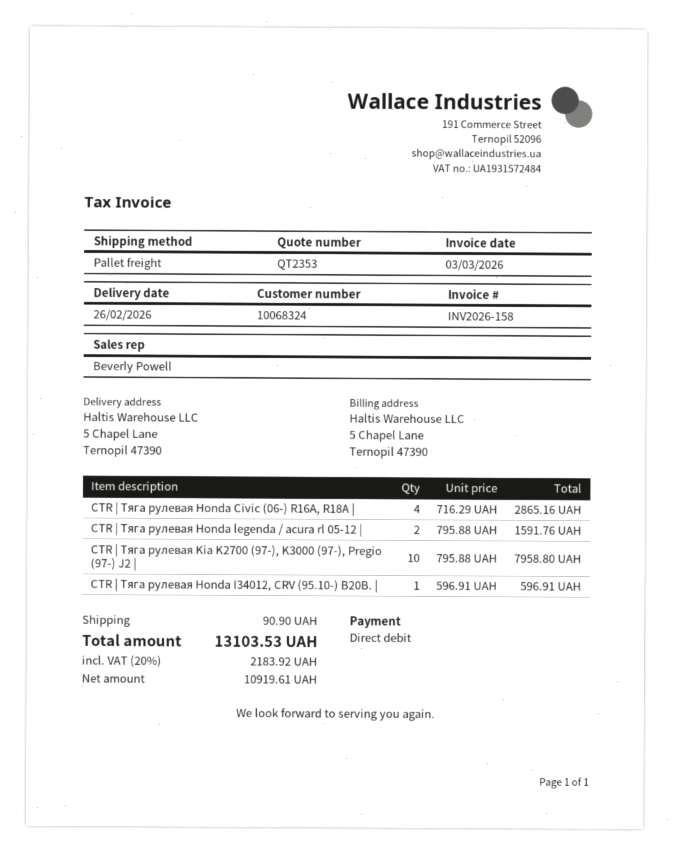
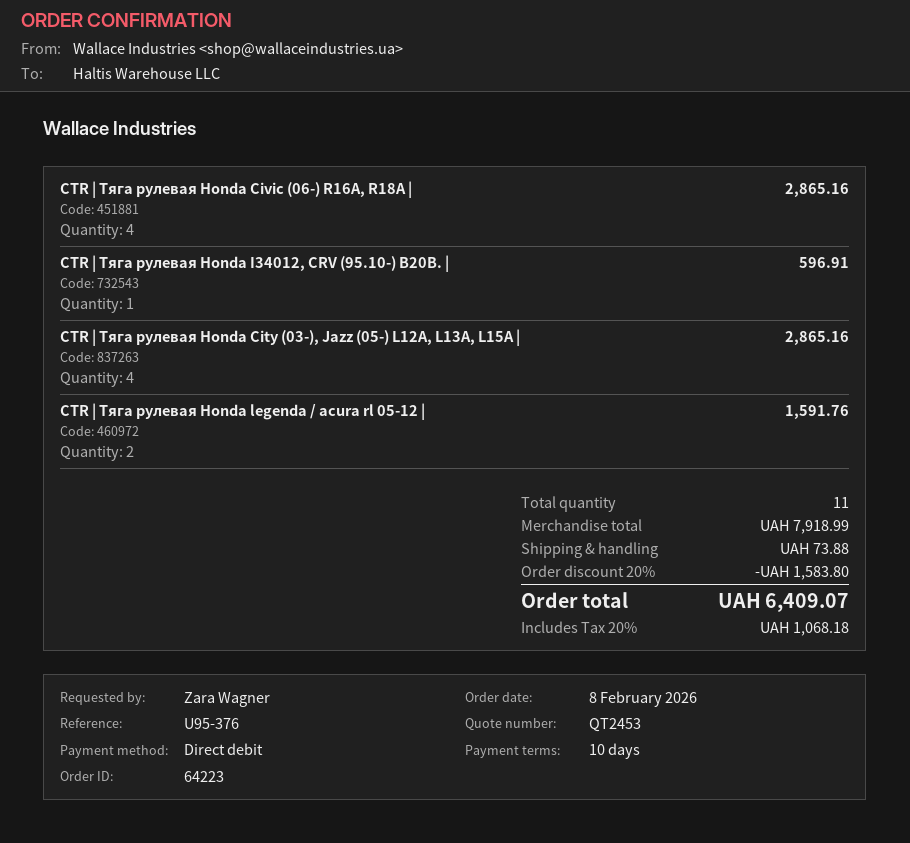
quote number: QT2353 -> QT2453
CTR | Тяга рулевая Kia K2700 (97-), K3000 (97-), Pregio (97-) J2 |: 10 for 7958.80 -> none
CTR | Тяга рулевая Honda City (03-), Jazz (05-) L12A, L13A, L15A |: none -> 4 for 2865.16
discount: none -> 20% = 1583.80
shipping: 90.90 -> 73.88
tax: 20% = 2183.92 -> 20% = 1068.18
total: 13103.53 -> 6409.07

